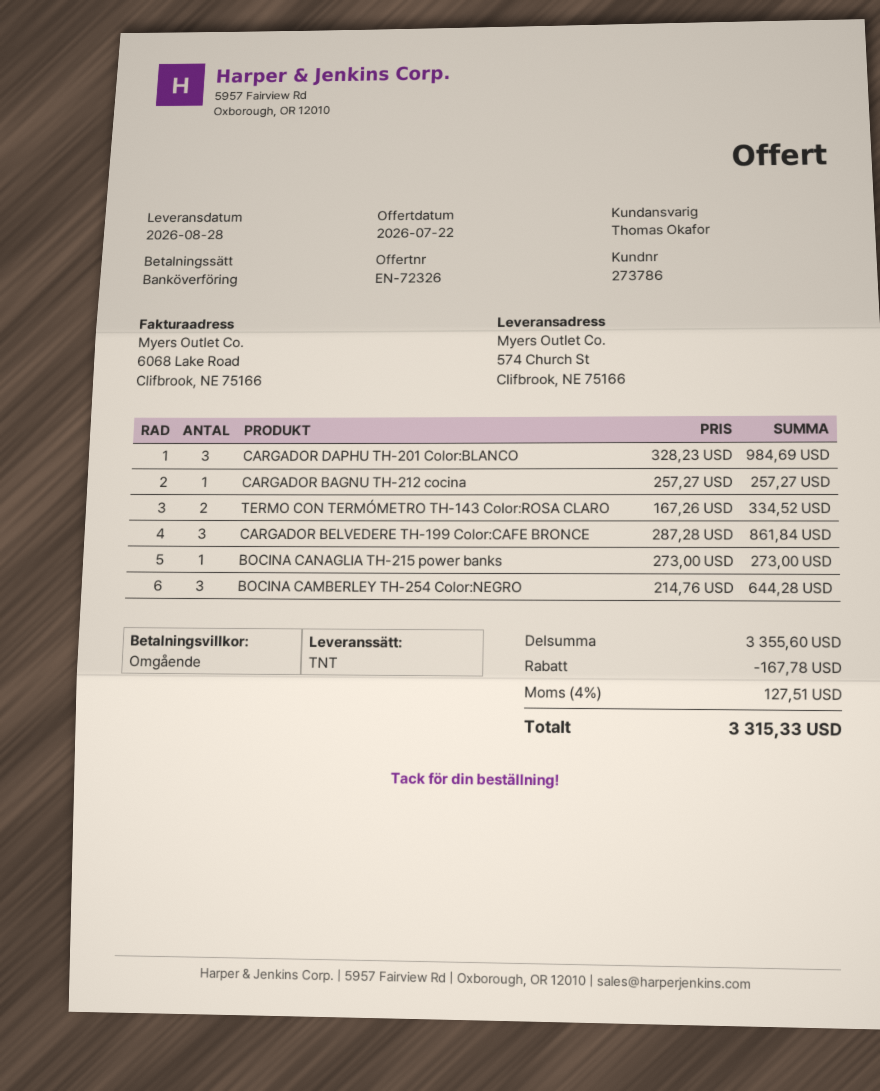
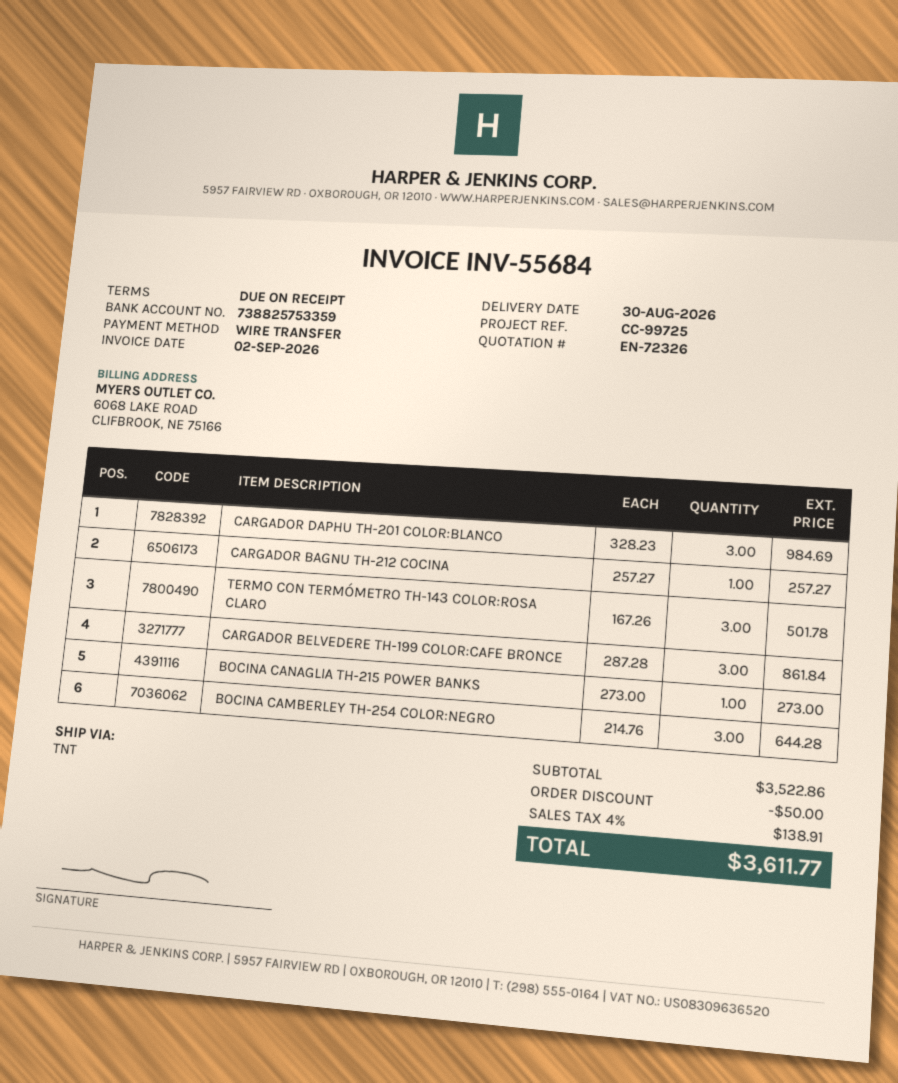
delivery date: 2026-08-28 -> 2026-08-30
TERMO CON TERMÓMETRO TH-143 Color:ROSA CLARO: 2 x 167.26 = 334.52 -> 3 x 167.26 = 501.78
subtotal: 3355.60 -> 3522.86
discount: 167.78 -> 50.00
tax: 4% = 127.51 -> 4% = 138.91
total: 3315.33 -> 3611.77

